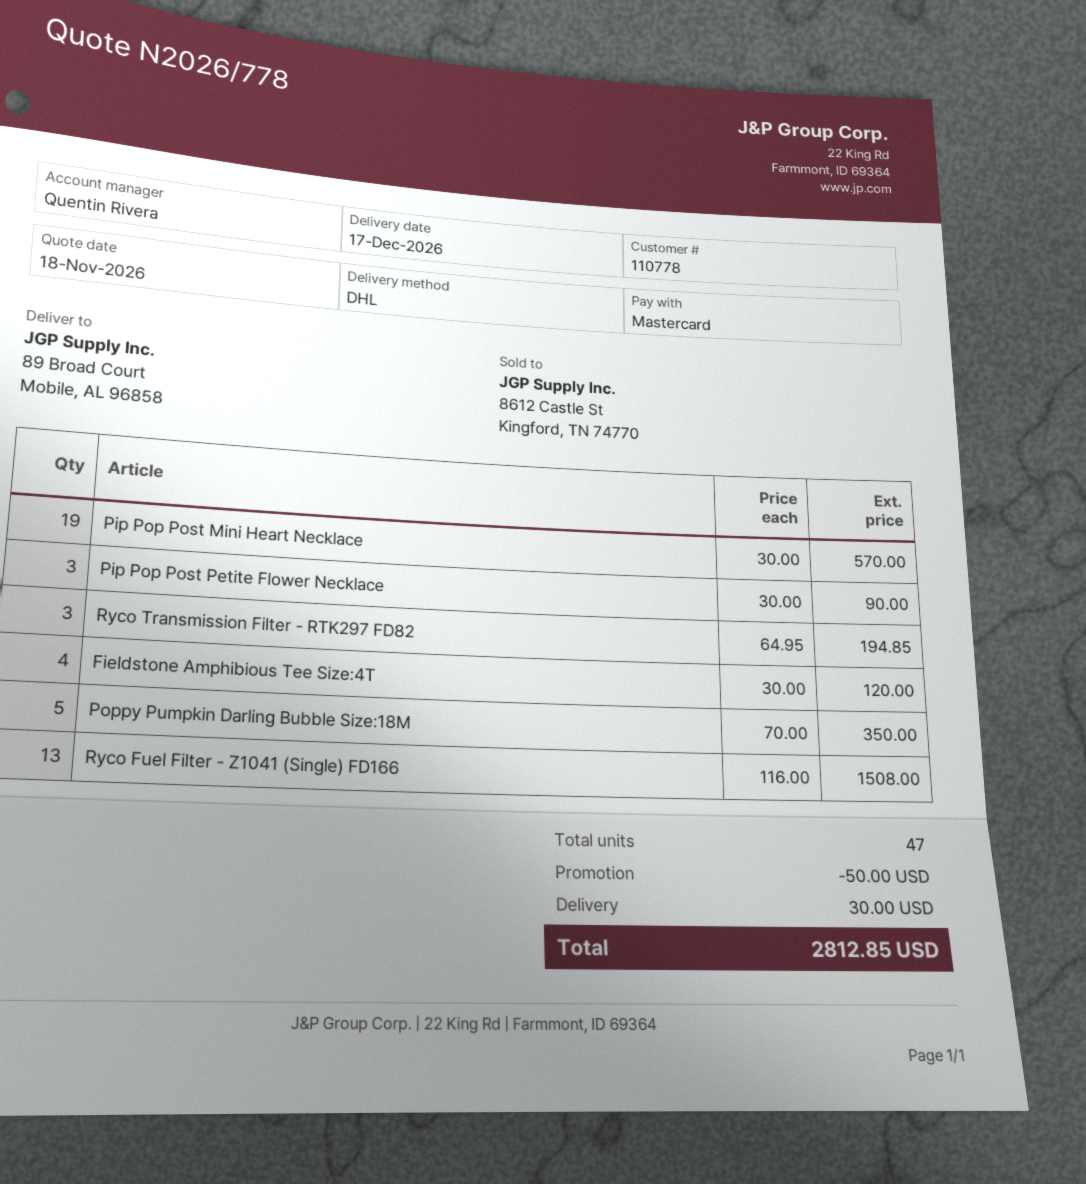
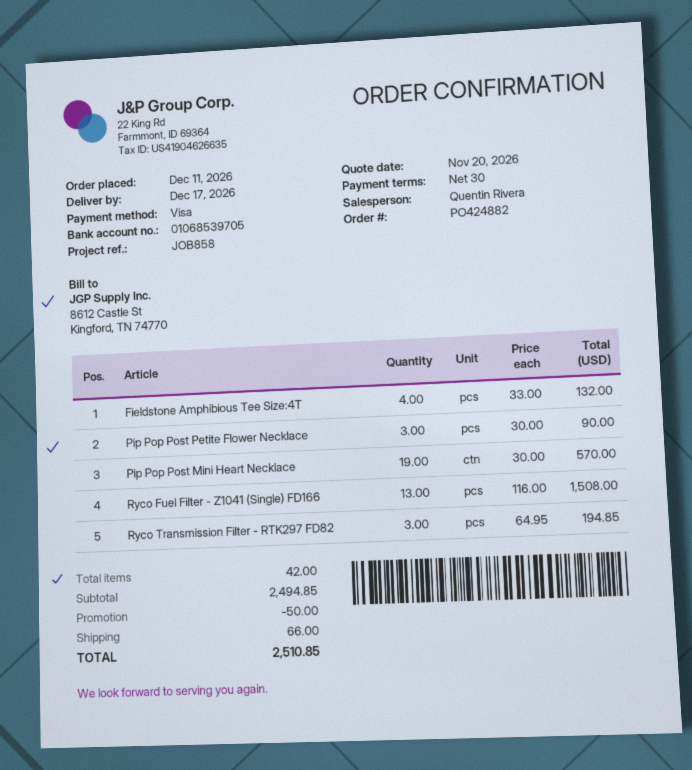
quote date: 2026-11-18 -> 2026-11-20
payment method: Mastercard -> Visa
Fieldstone Amphibious Tee Size:4T: 4 x 30.00 = 120.00 -> 4 x 33.00 = 132.00
Poppy Pumpkin Darling Bubble Size:18M: 5 x 70.00 = 350.00 -> none
total quantity: 47 -> 42
shipping: 30.00 -> 66.00
total: 2812.85 -> 2510.85

